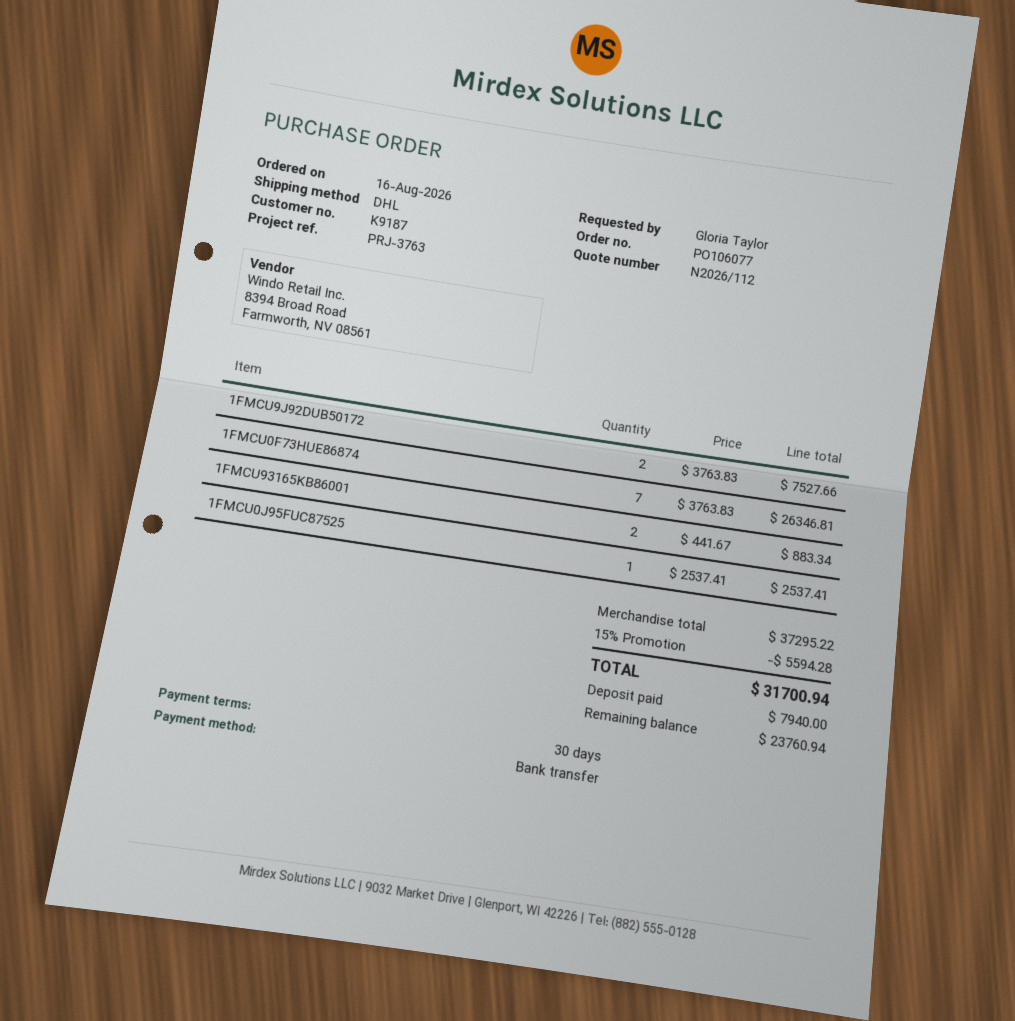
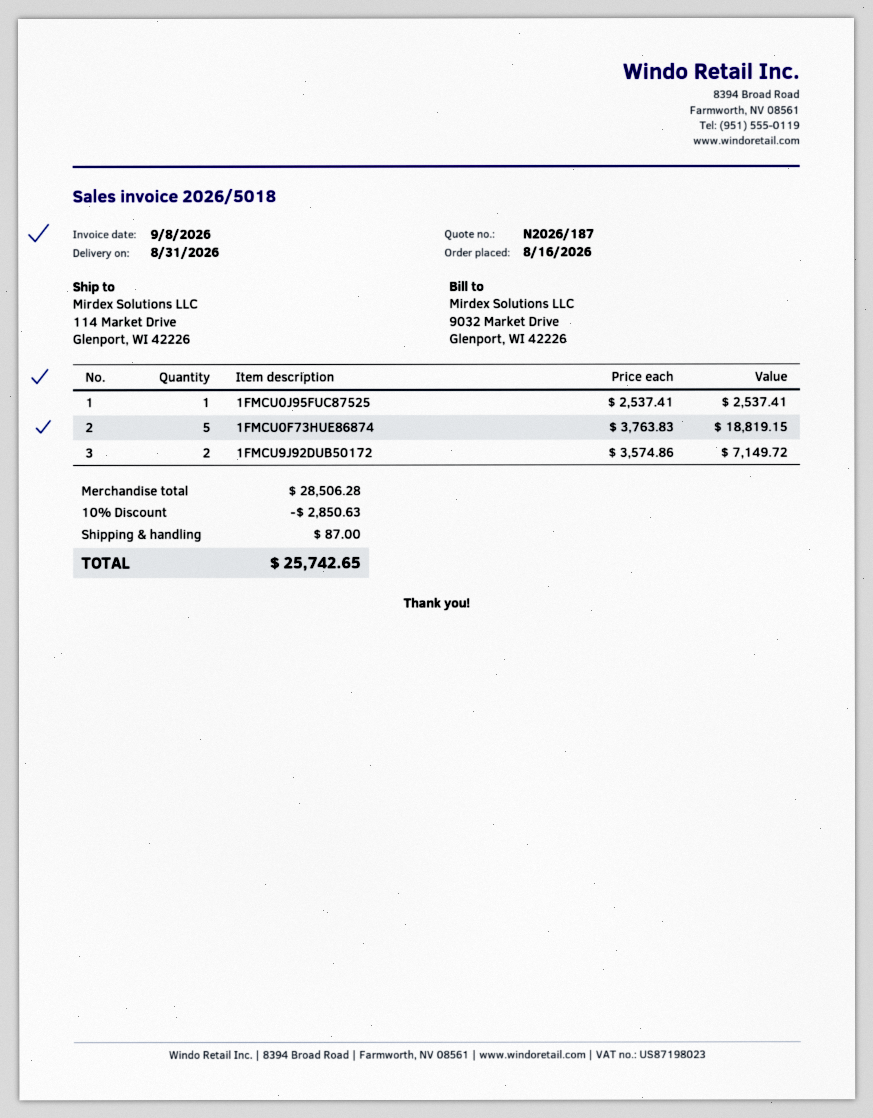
quote number: N2026/112 -> N2026/187
1FMCU9J92DUB50172: 2 x 3763.83 = 7527.66 -> 2 x 3574.86 = 7149.72
1FMCU0F73HUE86874: 7 x 3763.83 = 26346.81 -> 5 x 3763.83 = 18819.15
1FMCU93165KB86001: 2 x 441.67 = 883.34 -> none
subtotal: 37295.22 -> 28506.28
discount: 15% = 5594.28 -> 10% = 2850.63
shipping: none -> 87.00
total: 31700.94 -> 25742.65

